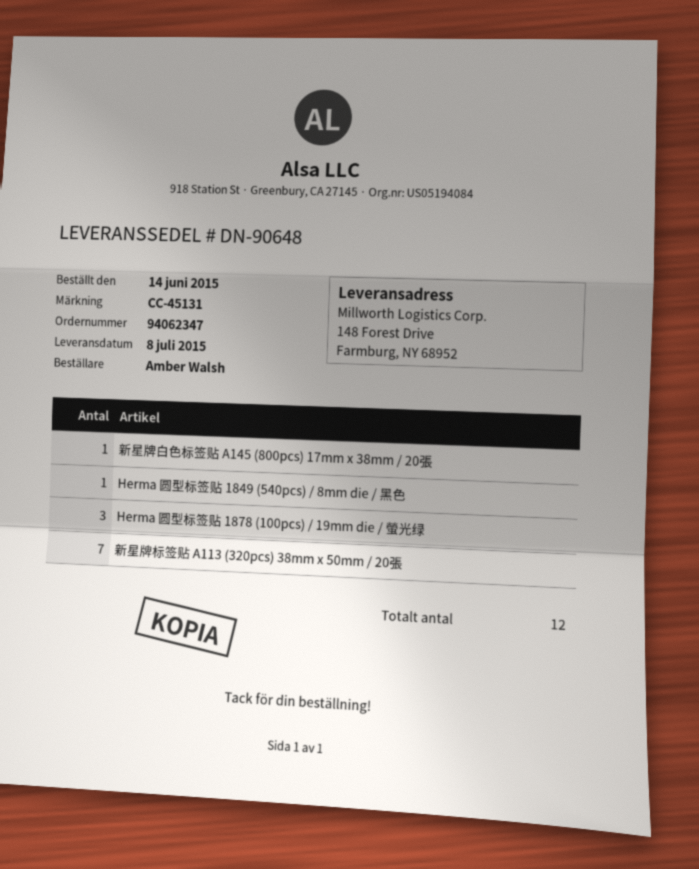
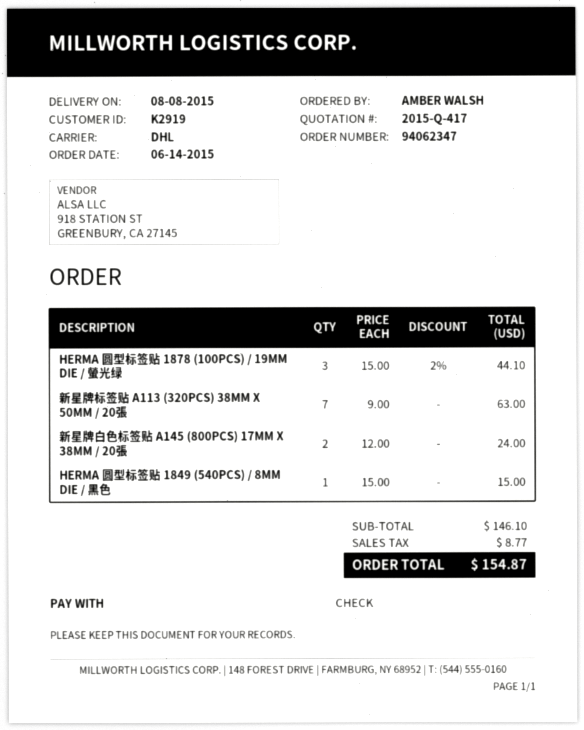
delivery date: 2015-07-08 -> 2015-08-08
新星牌白色标签贴 A145 (800pcs) 17mm x 38mm / 20張: 1 -> 2

